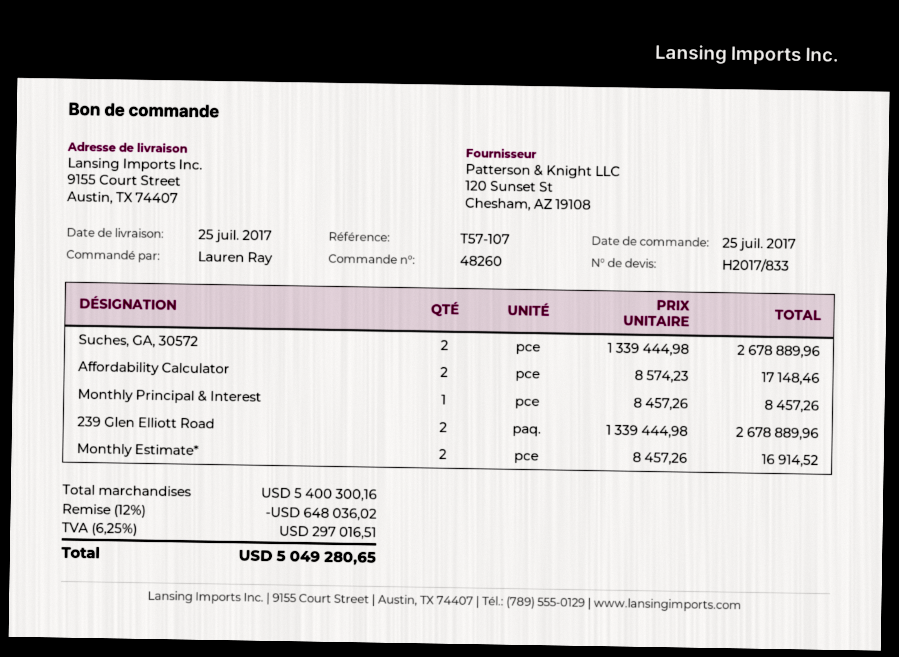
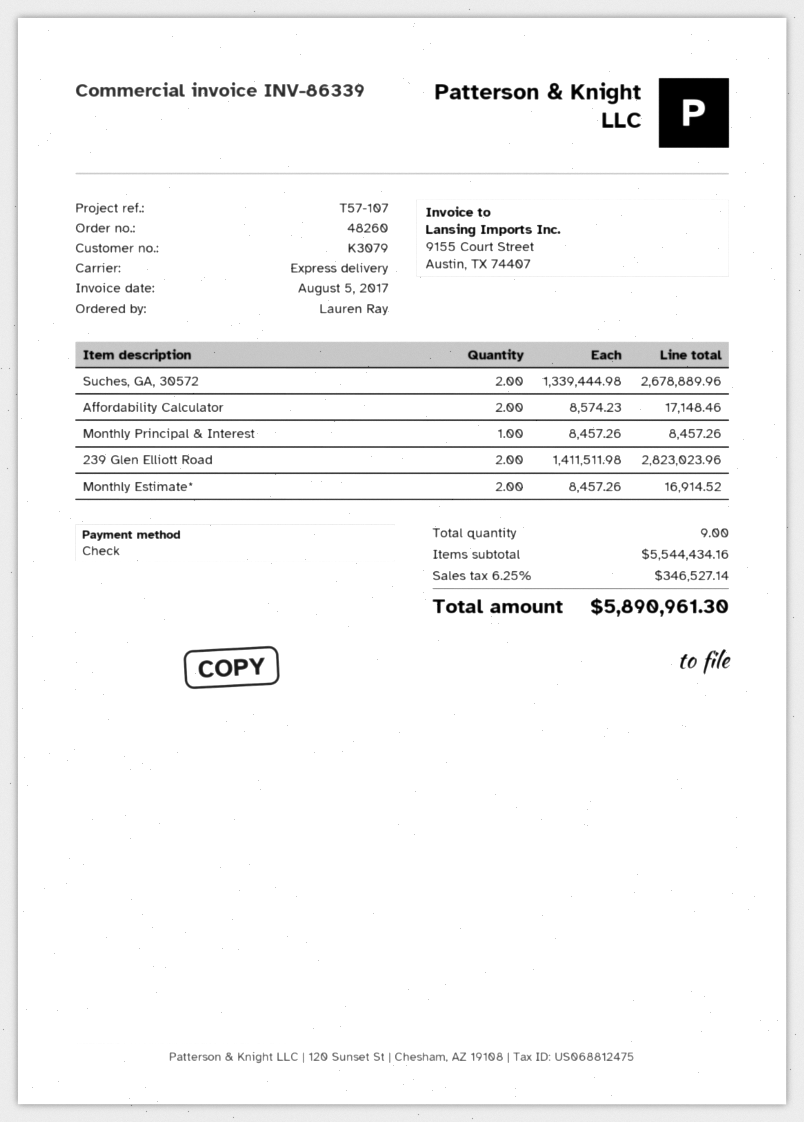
239 Glen Elliott Road: 2 x 1339444.98 = 2678889.96 -> 2 x 1411511.98 = 2823023.96
subtotal: 5400300.16 -> 5544434.16
discount: 12% = 648036.02 -> none
tax: 6.25% = 297016.51 -> 6.25% = 346527.14
total: 5049280.65 -> 5890961.30

